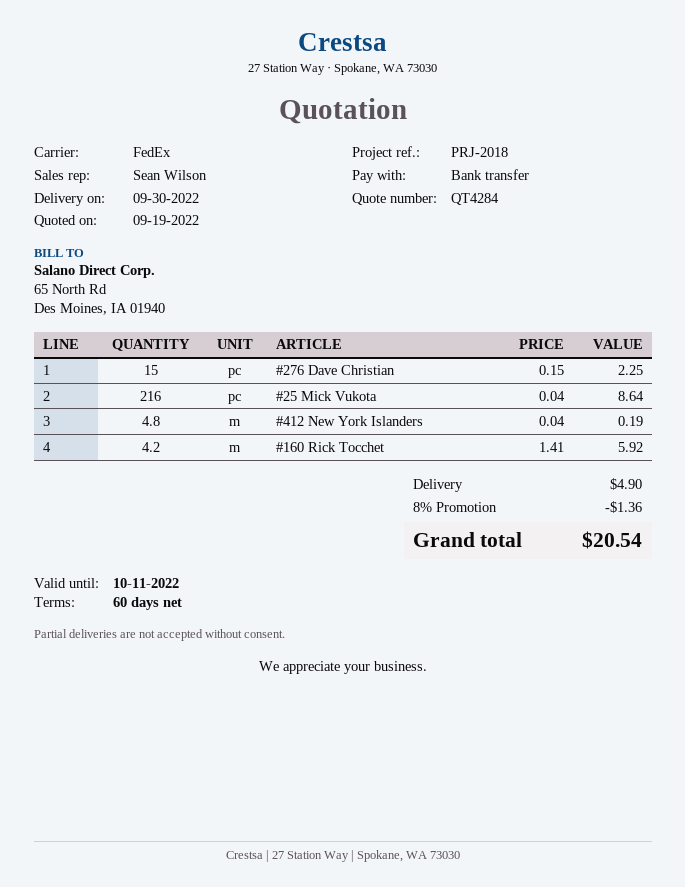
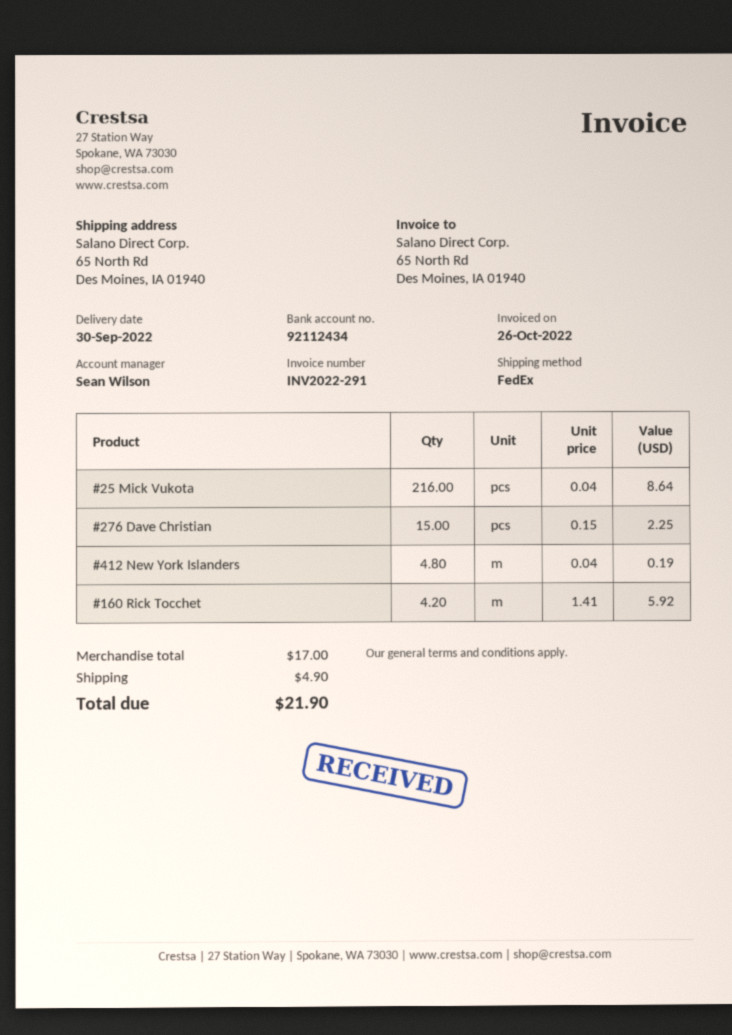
discount: 8% = 1.36 -> none
total: 20.54 -> 21.90

